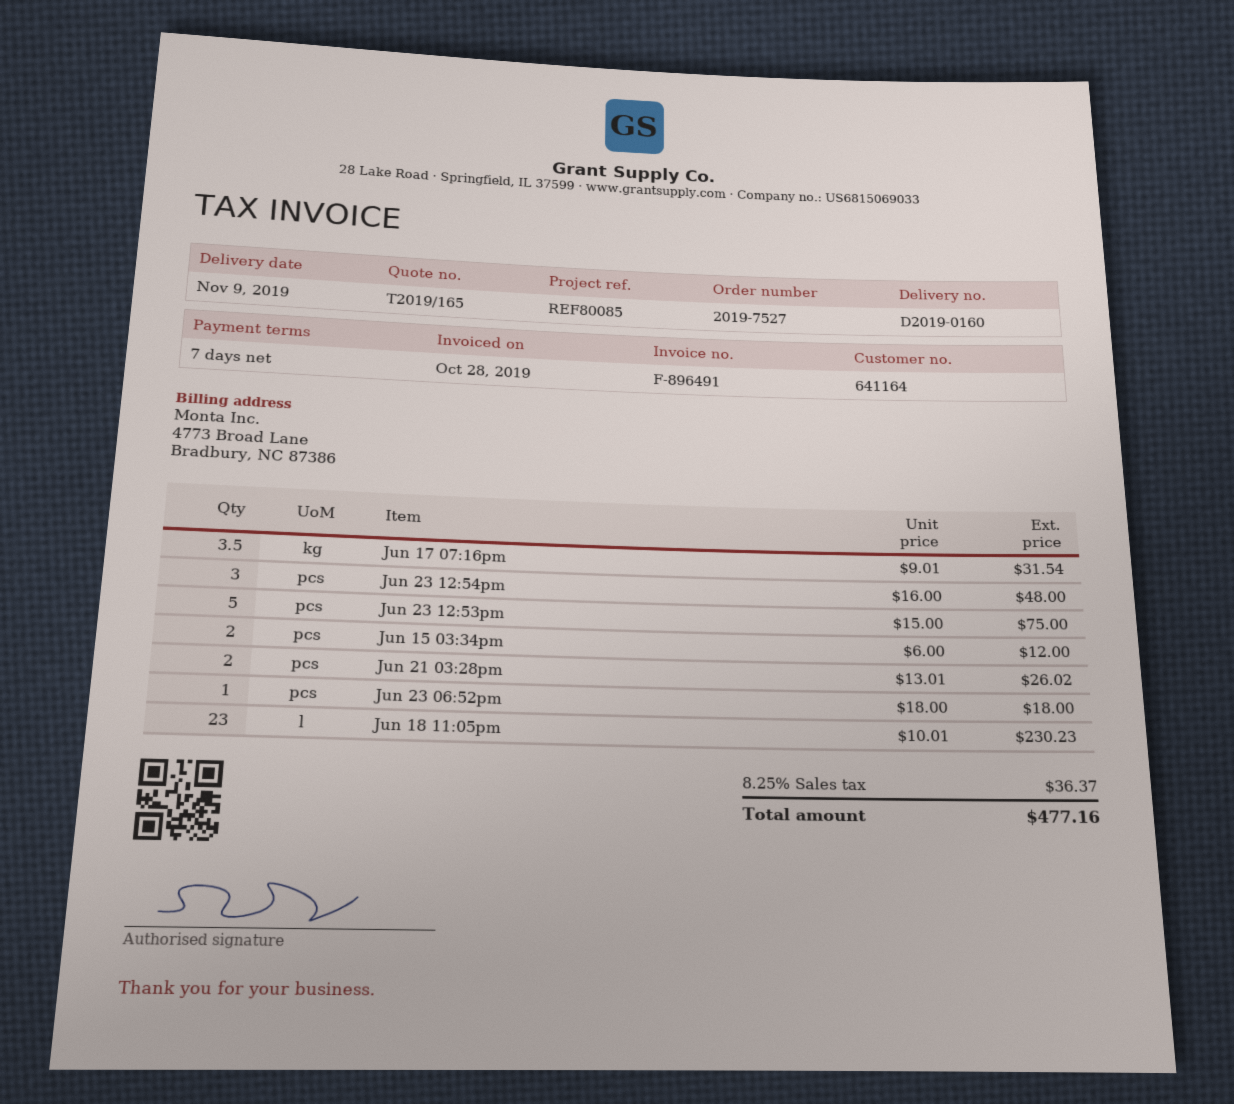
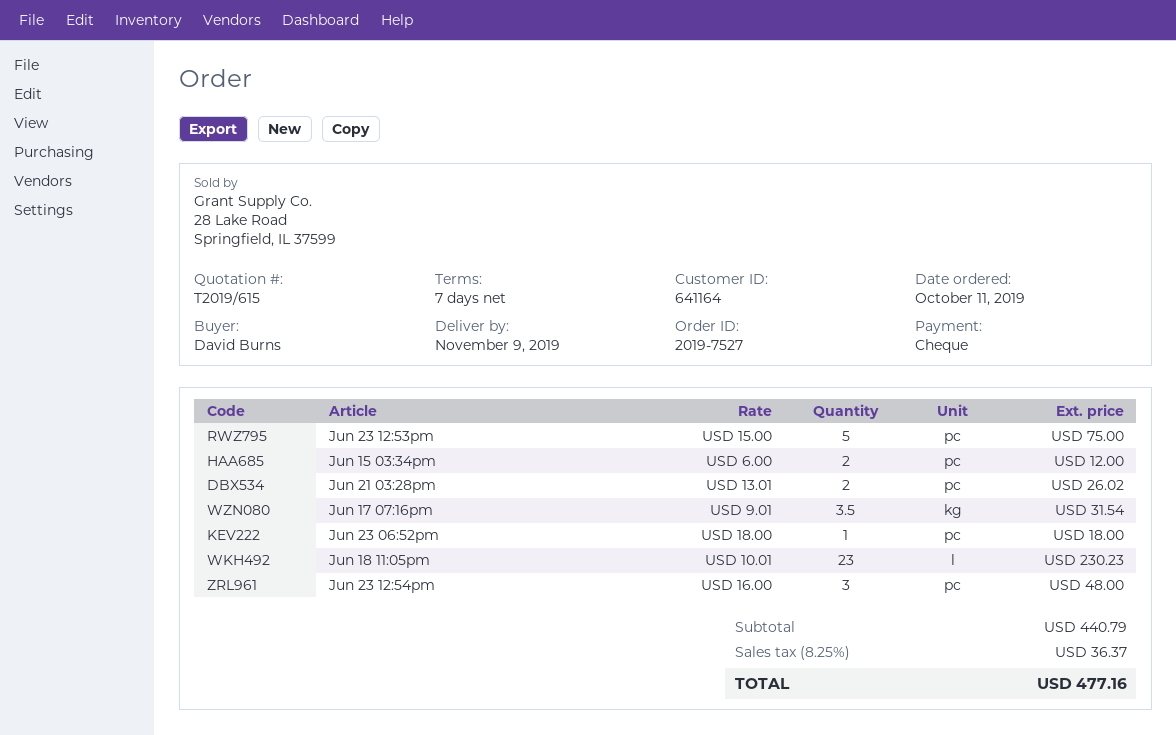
quote number: T2019/165 -> T2019/615

